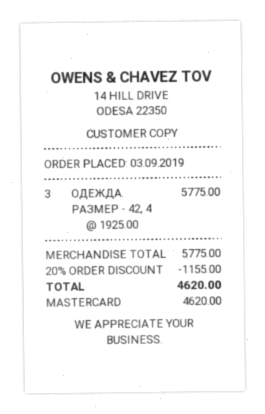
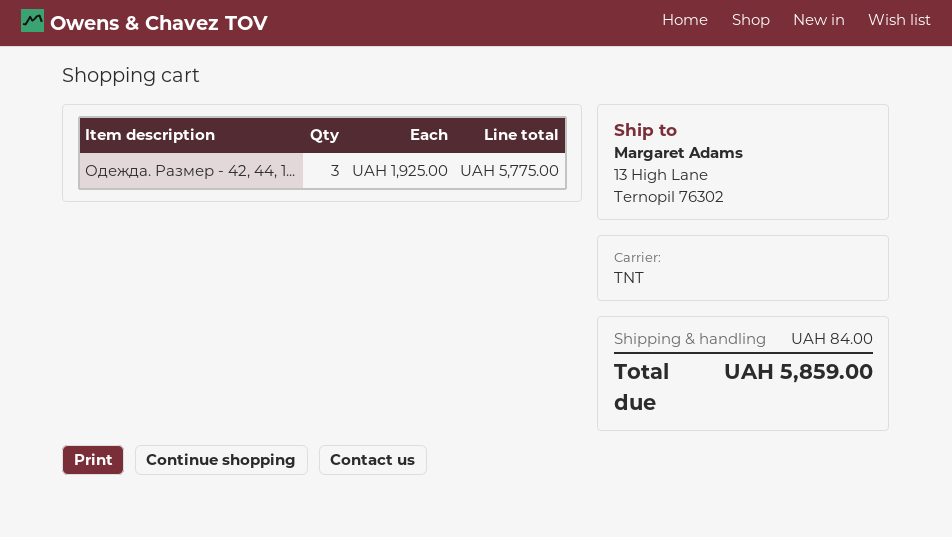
discount: 20% = 1155.00 -> none
shipping: none -> 84.00
total: 4620.00 -> 5859.00

